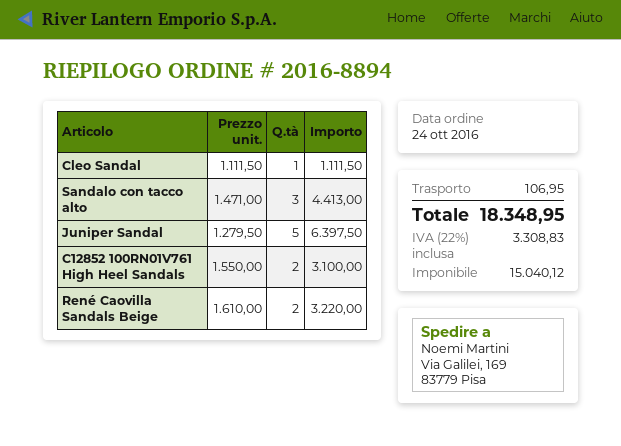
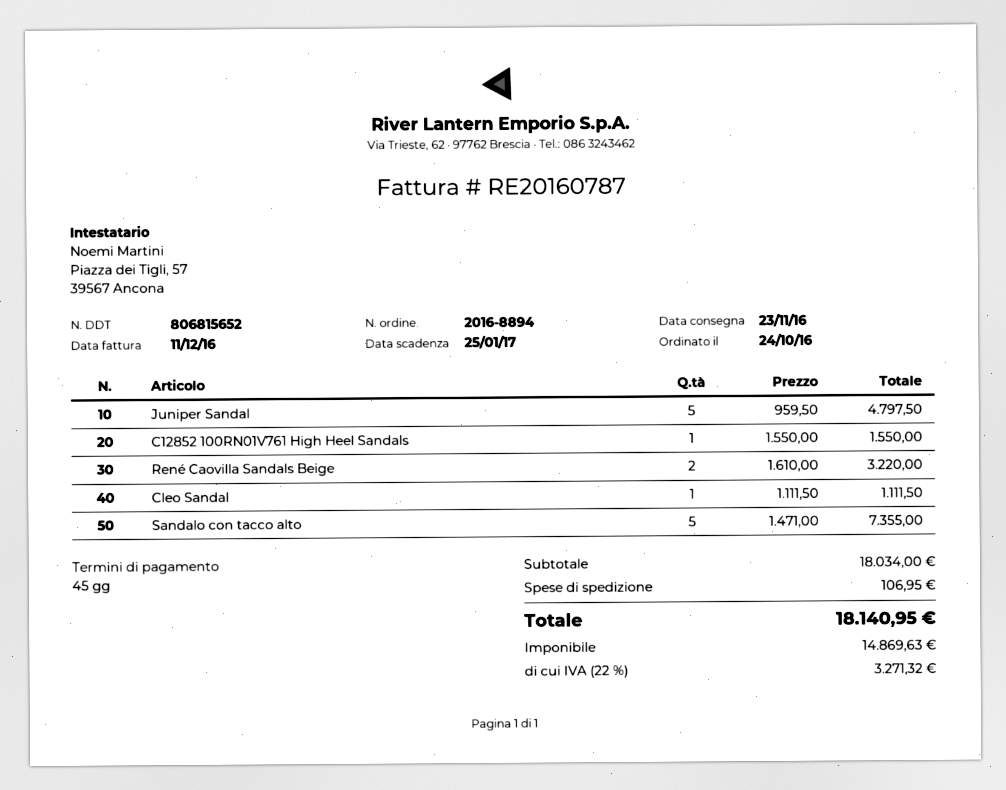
Sandalo con tacco alto: 3 x 1471.00 = 4413.00 -> 5 x 1471.00 = 7355.00
Juniper Sandal: 5 x 1279.50 = 6397.50 -> 5 x 959.50 = 4797.50
C12852 100RN01V761 High Heel Sandals: 2 x 1550.00 = 3100.00 -> 1 x 1550.00 = 1550.00
net: 15040.12 -> 14869.63
tax: 22% = 3308.83 -> 22% = 3271.32
total: 18348.95 -> 18140.95

